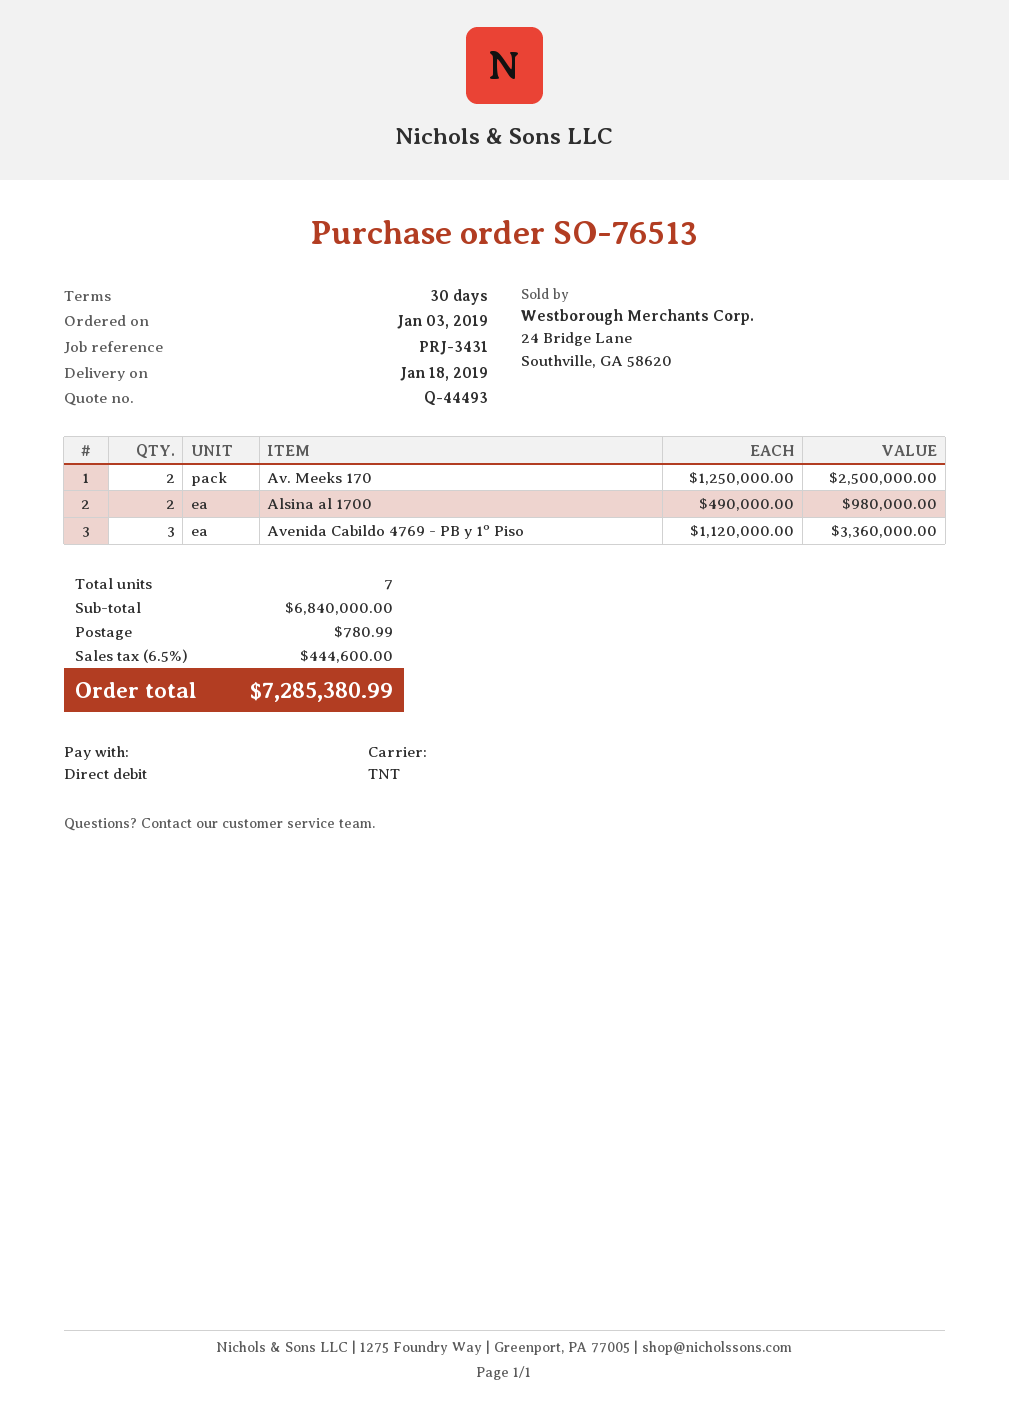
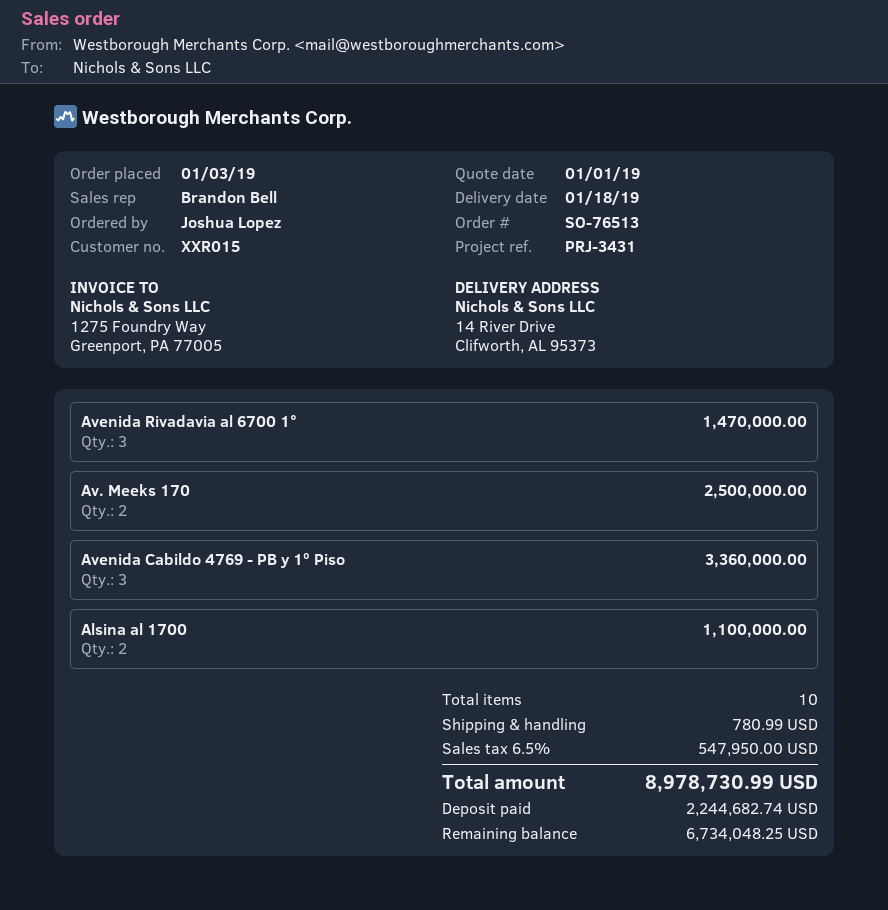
Alsina al 1700: 2 for 980000.00 -> 2 for 1100000.00
Avenida Rivadavia al 6700 1°: none -> 3 for 1470000.00
total quantity: 7 -> 10
tax: 6.5% = 444600.00 -> 6.5% = 547950.00
total: 7285380.99 -> 8978730.99

